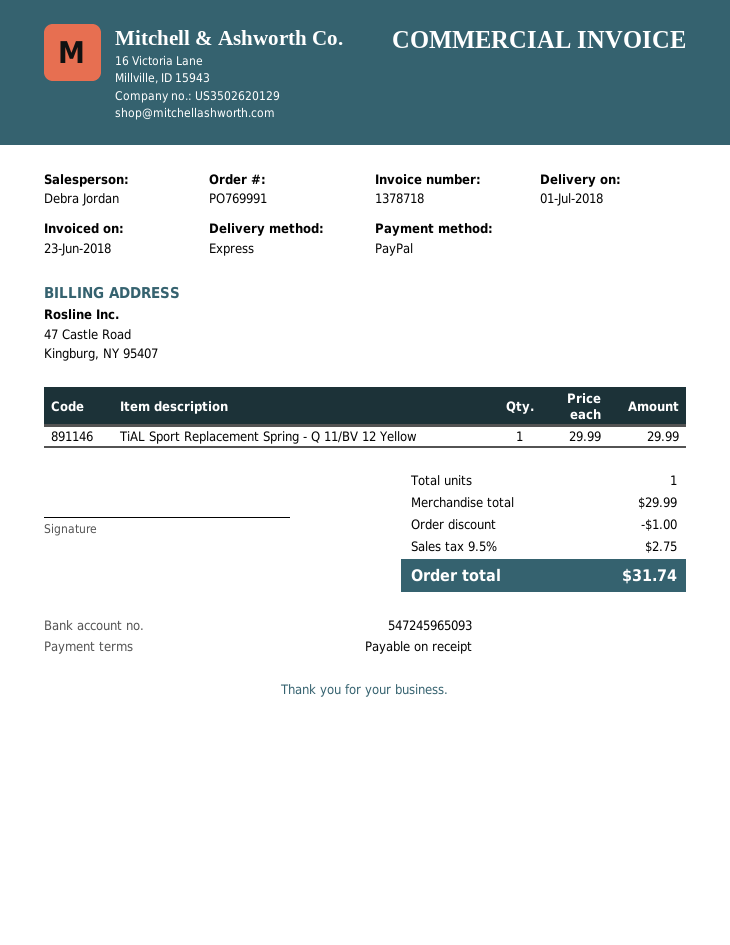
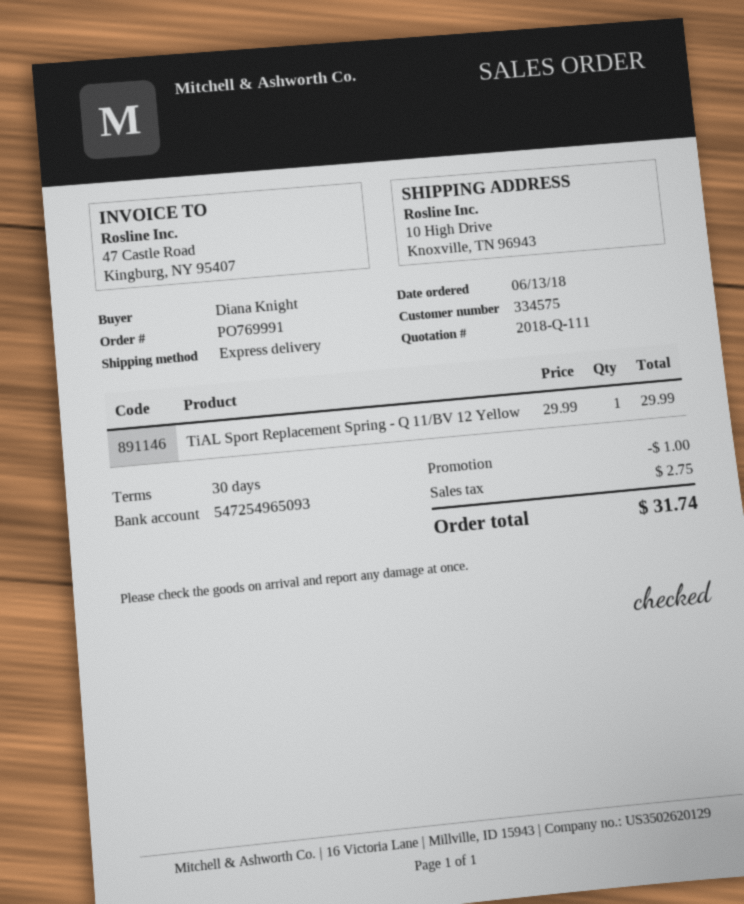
payment terms: on receipt -> 30 days
bank account: 547245965093 -> 547254965093

